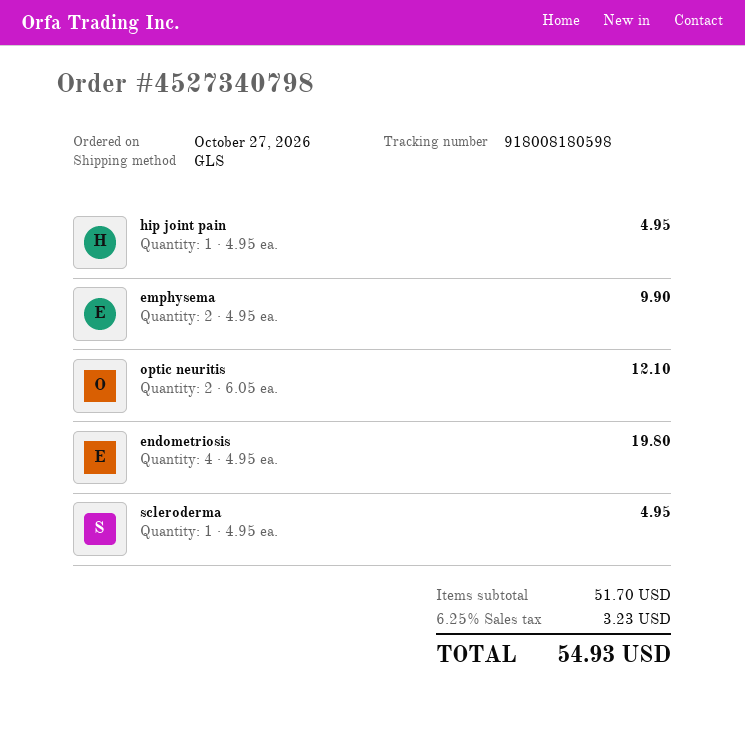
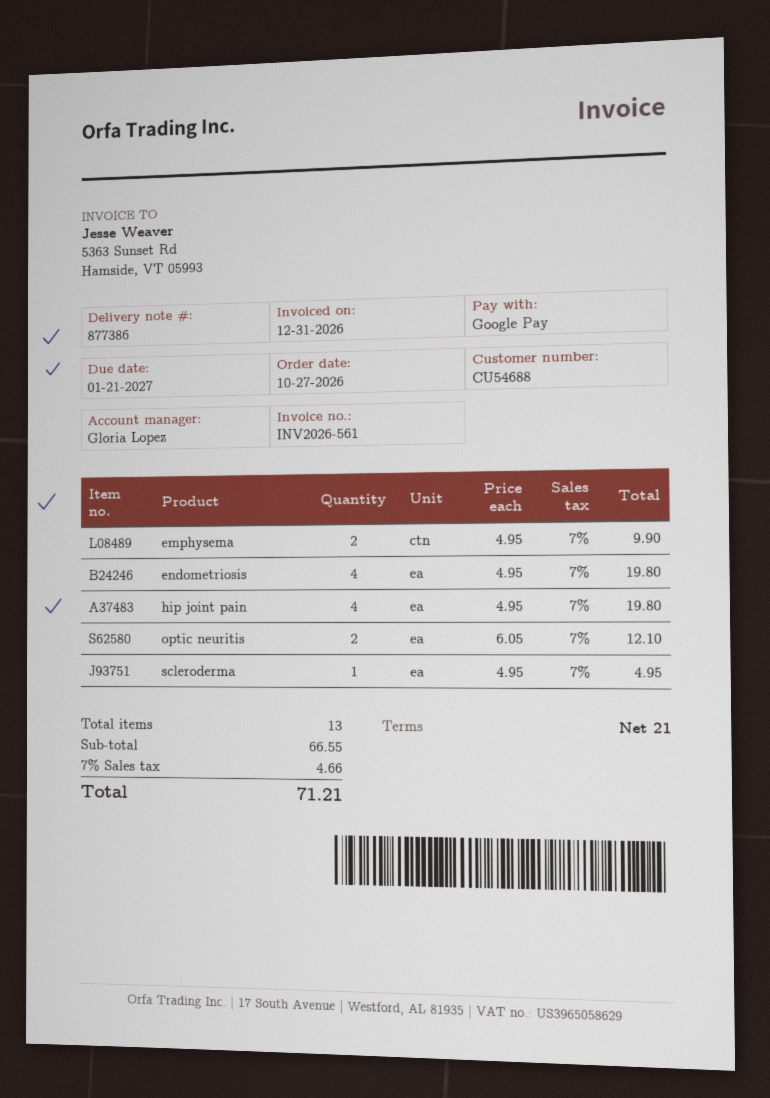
hip joint pain: 1 x 4.95 = 4.95 -> 4 x 4.95 = 19.80
subtotal: 51.70 -> 66.55
tax: 6.25% = 3.23 -> 7% = 4.66
total: 54.93 -> 71.21

